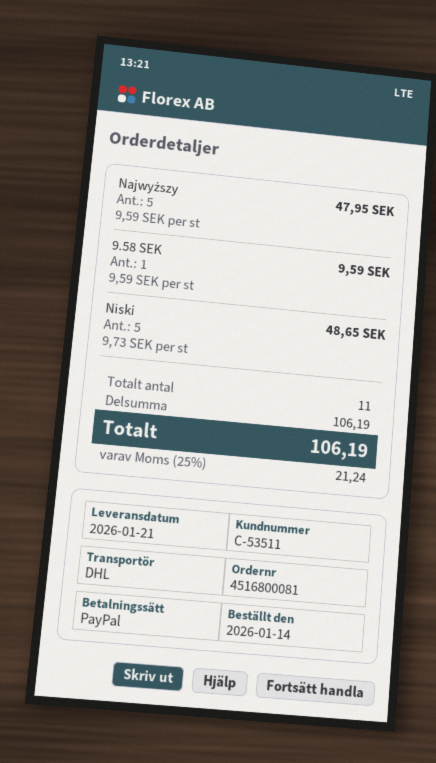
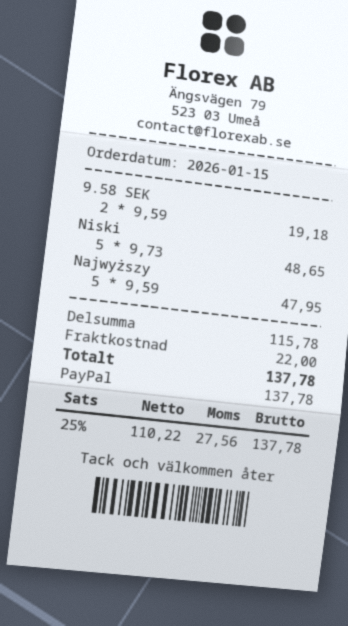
order date: 2026-01-14 -> 2026-01-15
9.58 SEK: 1 x 9.59 = 9.59 -> 2 x 9.59 = 19.18
subtotal: 106.19 -> 115.78
shipping: none -> 22.00
tax: 25% = 21.24 -> 25% = 27.56
total: 106.19 -> 137.78

